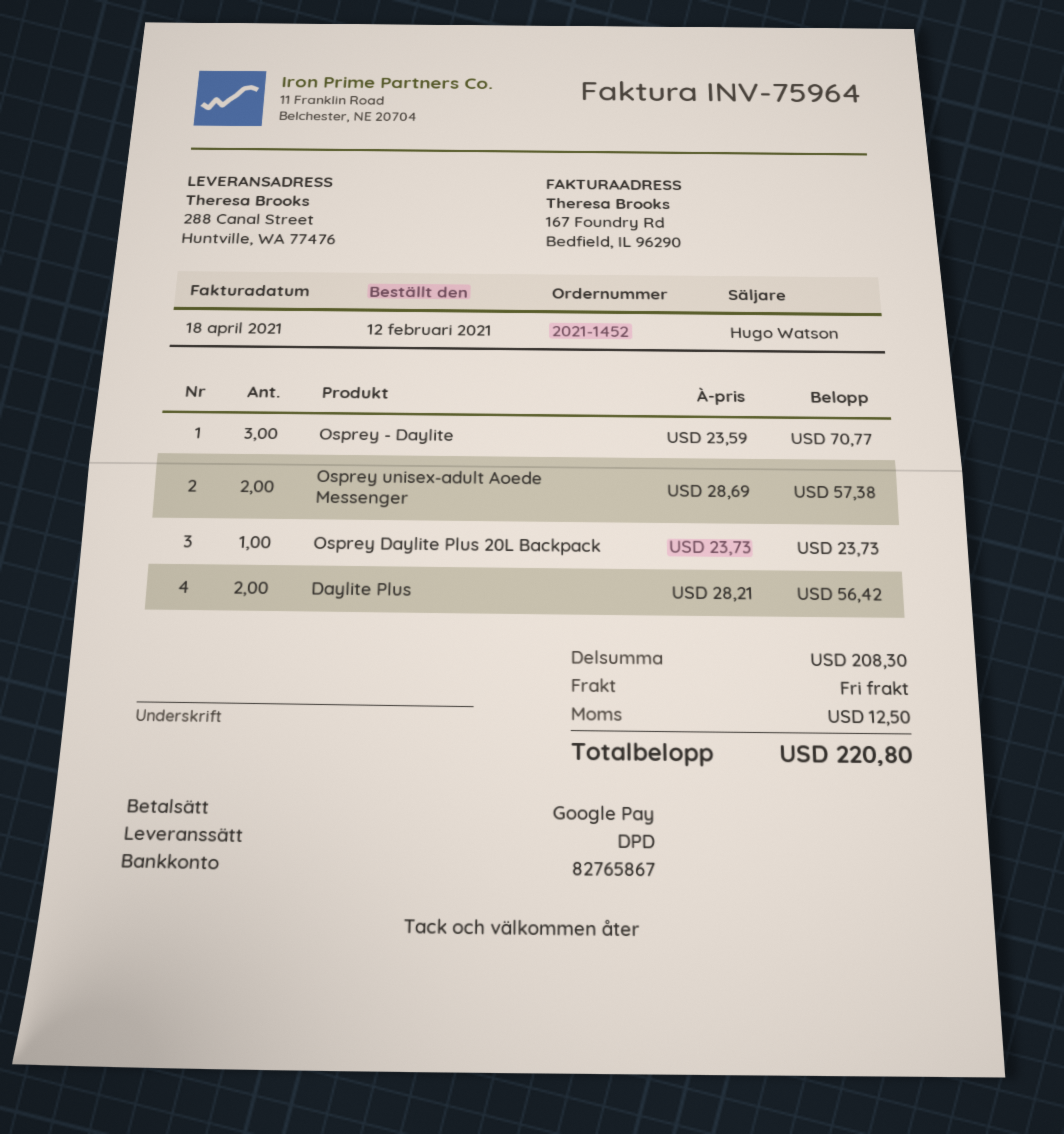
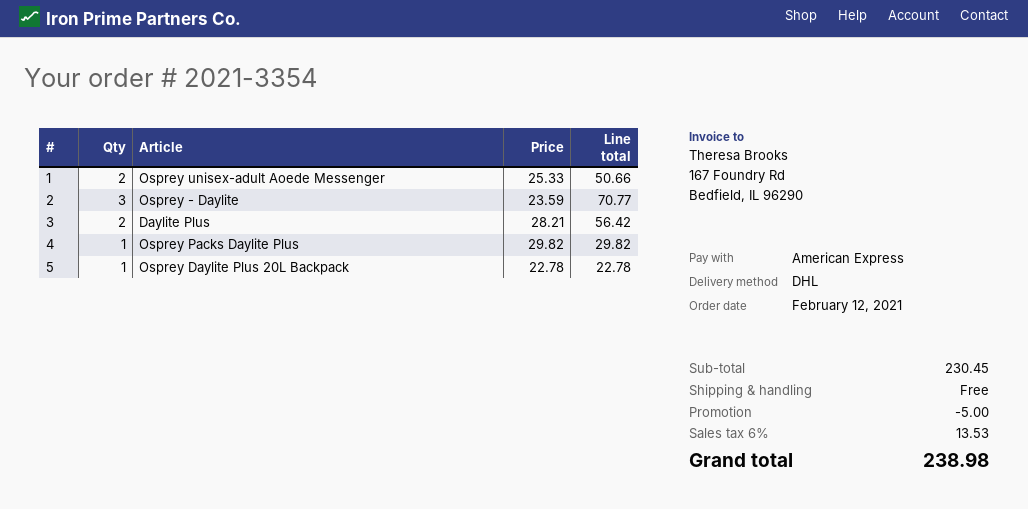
order number: 2021-1452 -> 2021-3354
payment method: Google Pay -> American Express
shipping method: DPD -> DHL
Osprey unisex-adult Aoede Messenger: 2 x 28.69 = 57.38 -> 2 x 25.33 = 50.66
Osprey Daylite Plus 20L Backpack: 1 x 23.73 = 23.73 -> 1 x 22.78 = 22.78
Osprey Packs Daylite Plus: none -> 1 x 29.82 = 29.82
subtotal: 208.30 -> 230.45
discount: none -> 5.00
tax: 12.50 -> 13.53
total: 220.80 -> 238.98

